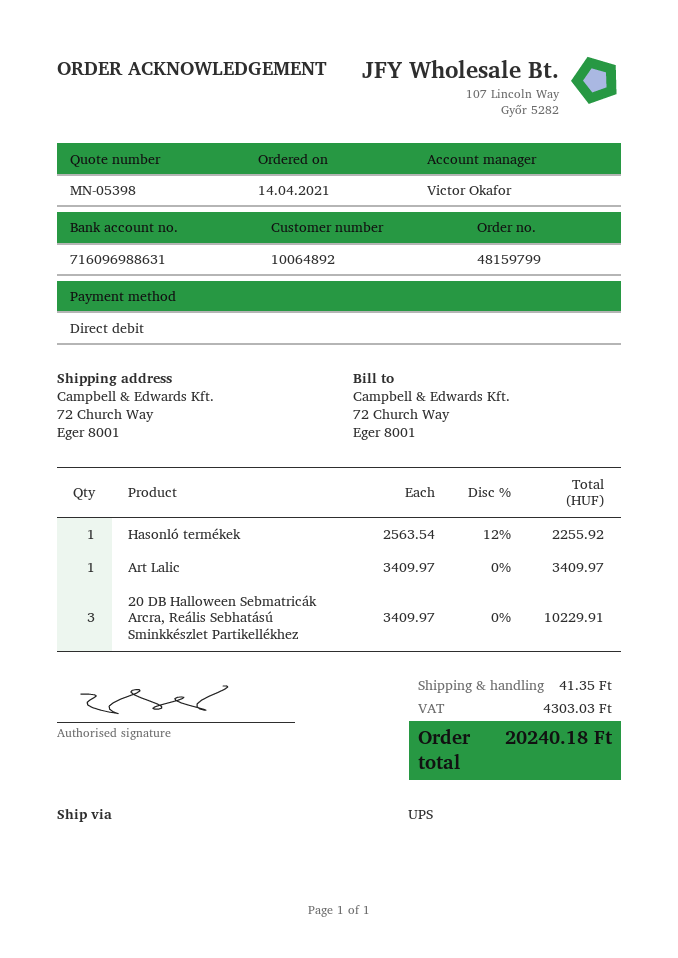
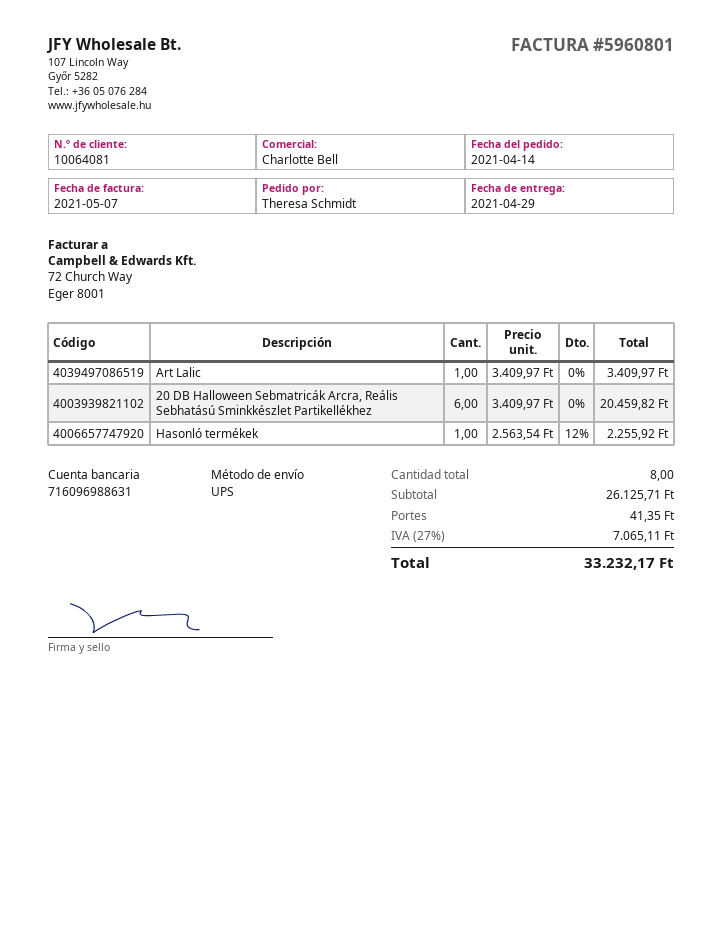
customer number: 10064892 -> 10064081
sales rep: Victor Okafor -> Charlotte Bell
20 DB Halloween Sebmatricák Arcra, Reális Sebhatású Sminkkészlet Partikellékhez: 3 x 3409.97 = 10229.91 -> 6 x 3409.97 = 20459.82
tax: 4303.03 -> 7065.11
total: 20240.18 -> 33232.17

